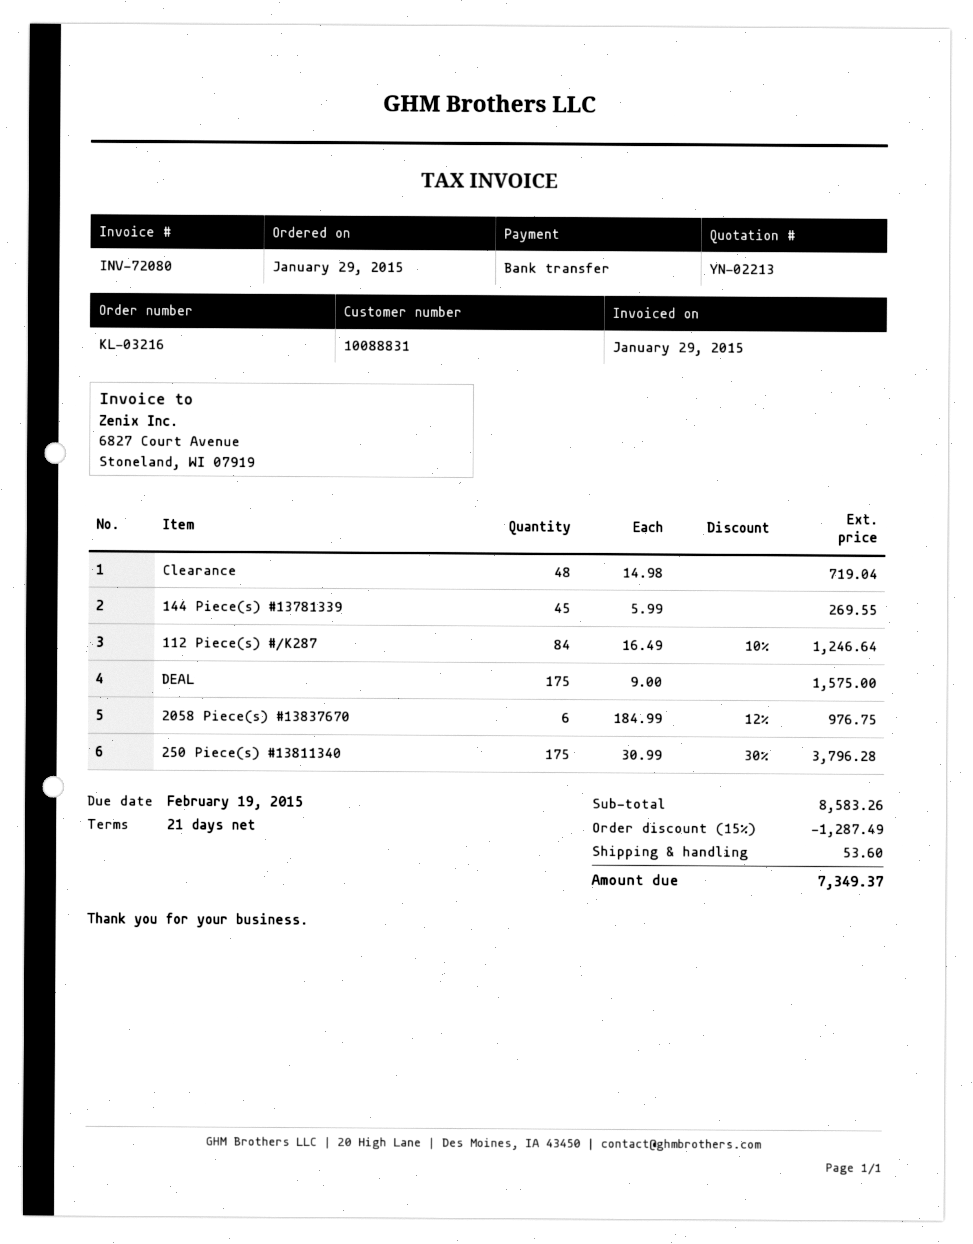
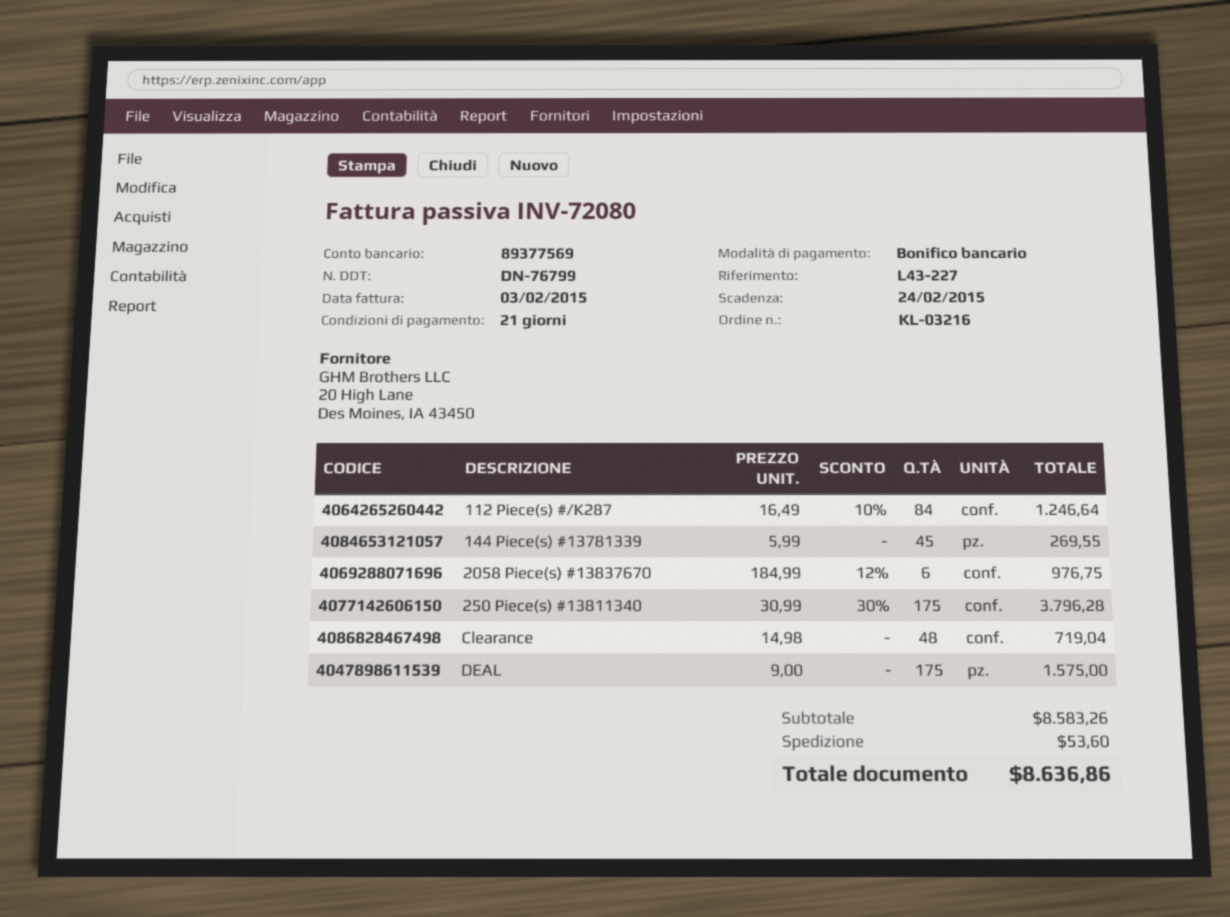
invoice date: 2015-01-29 -> 2015-02-03
due date: 2015-02-19 -> 2015-02-24
discount: 15% = 1287.49 -> none
total: 7349.37 -> 8636.86

